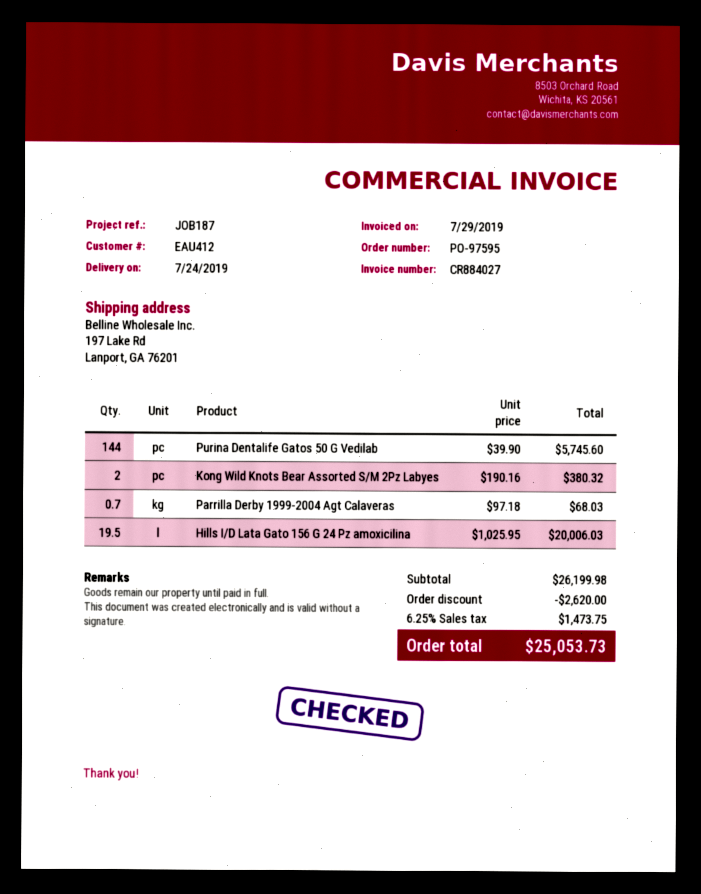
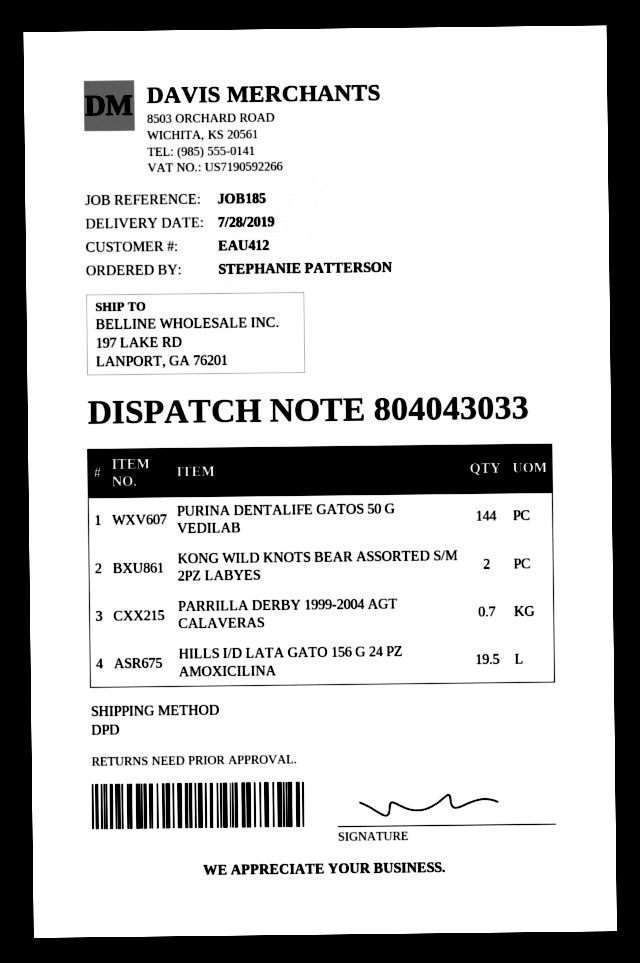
delivery date: 2019-07-24 -> 2019-07-28
reference: JOB187 -> JOB185

